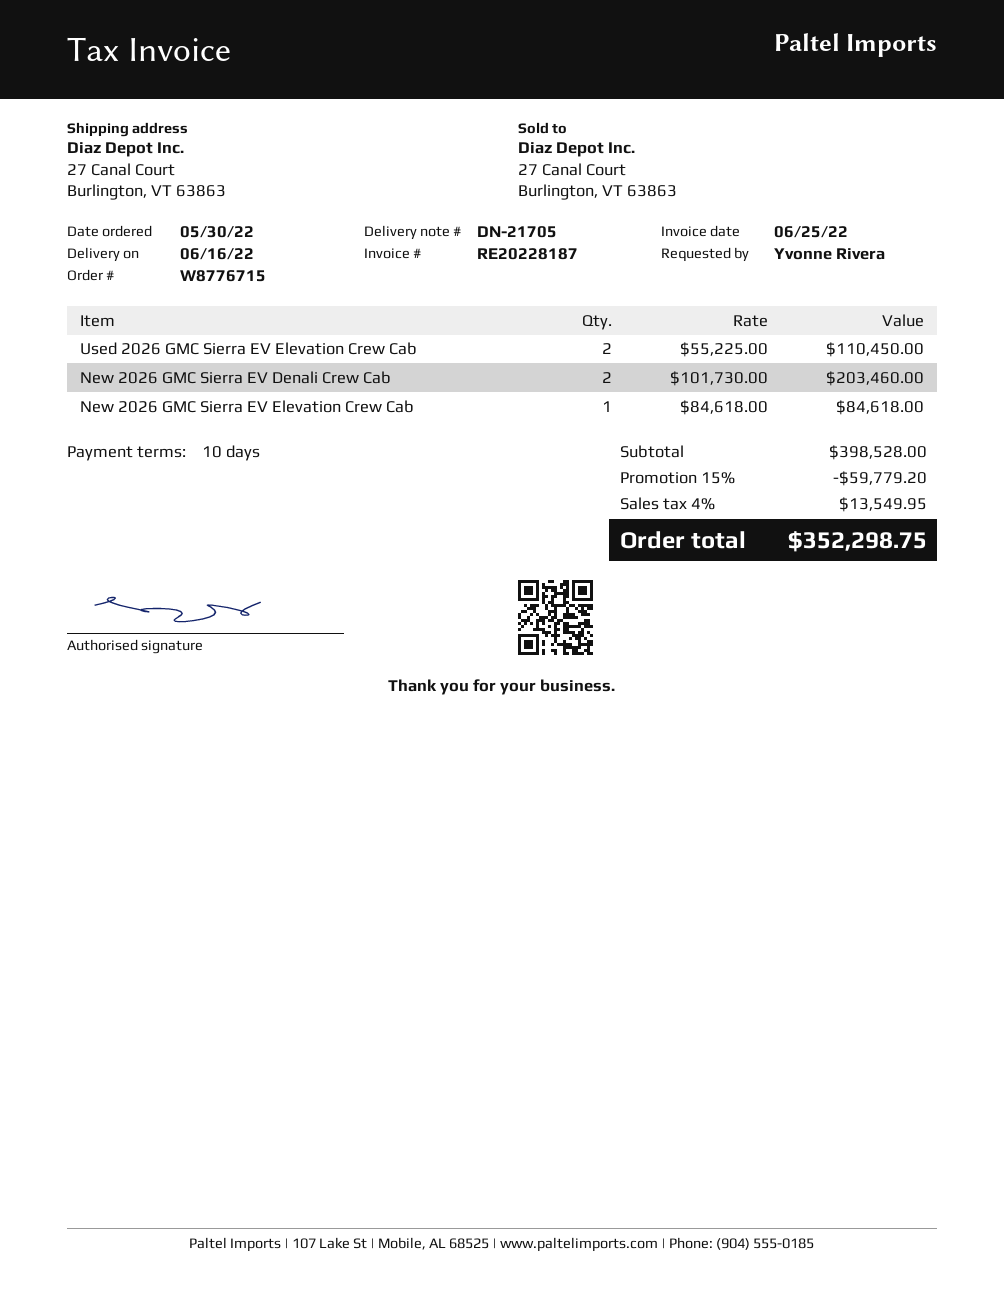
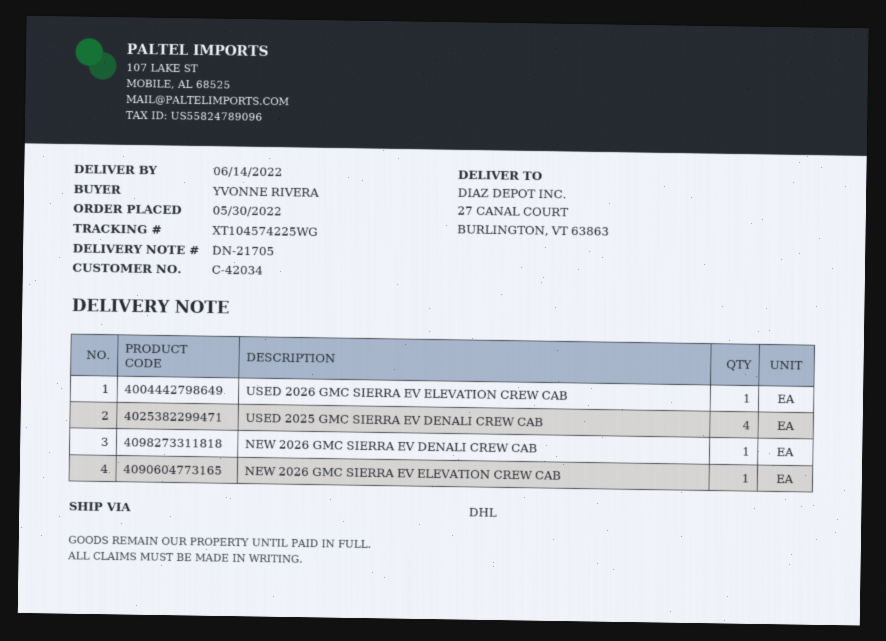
delivery date: 2022-06-16 -> 2022-06-14
Used 2026 GMC Sierra EV Elevation Crew Cab: 2 -> 1
New 2026 GMC Sierra EV Denali Crew Cab: 2 -> 1
USED 2025 GMC SIERRA EV DENALI CREW CAB: none -> 4

